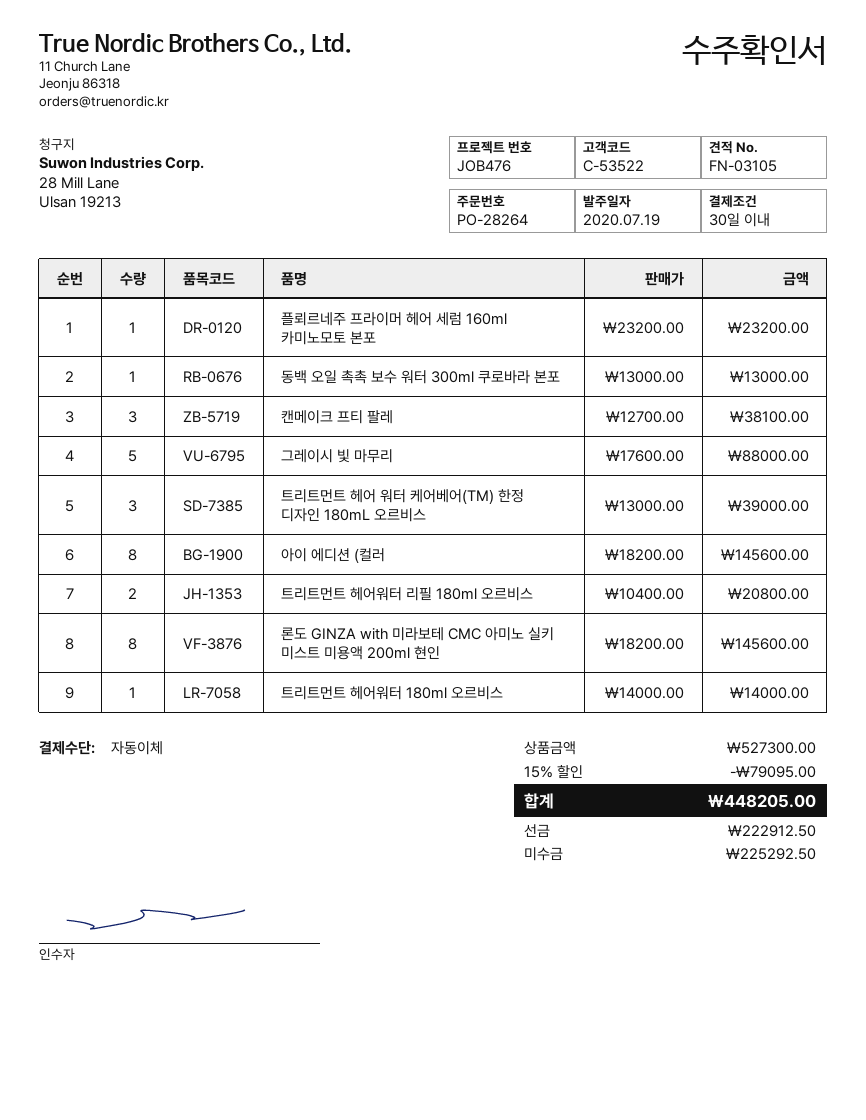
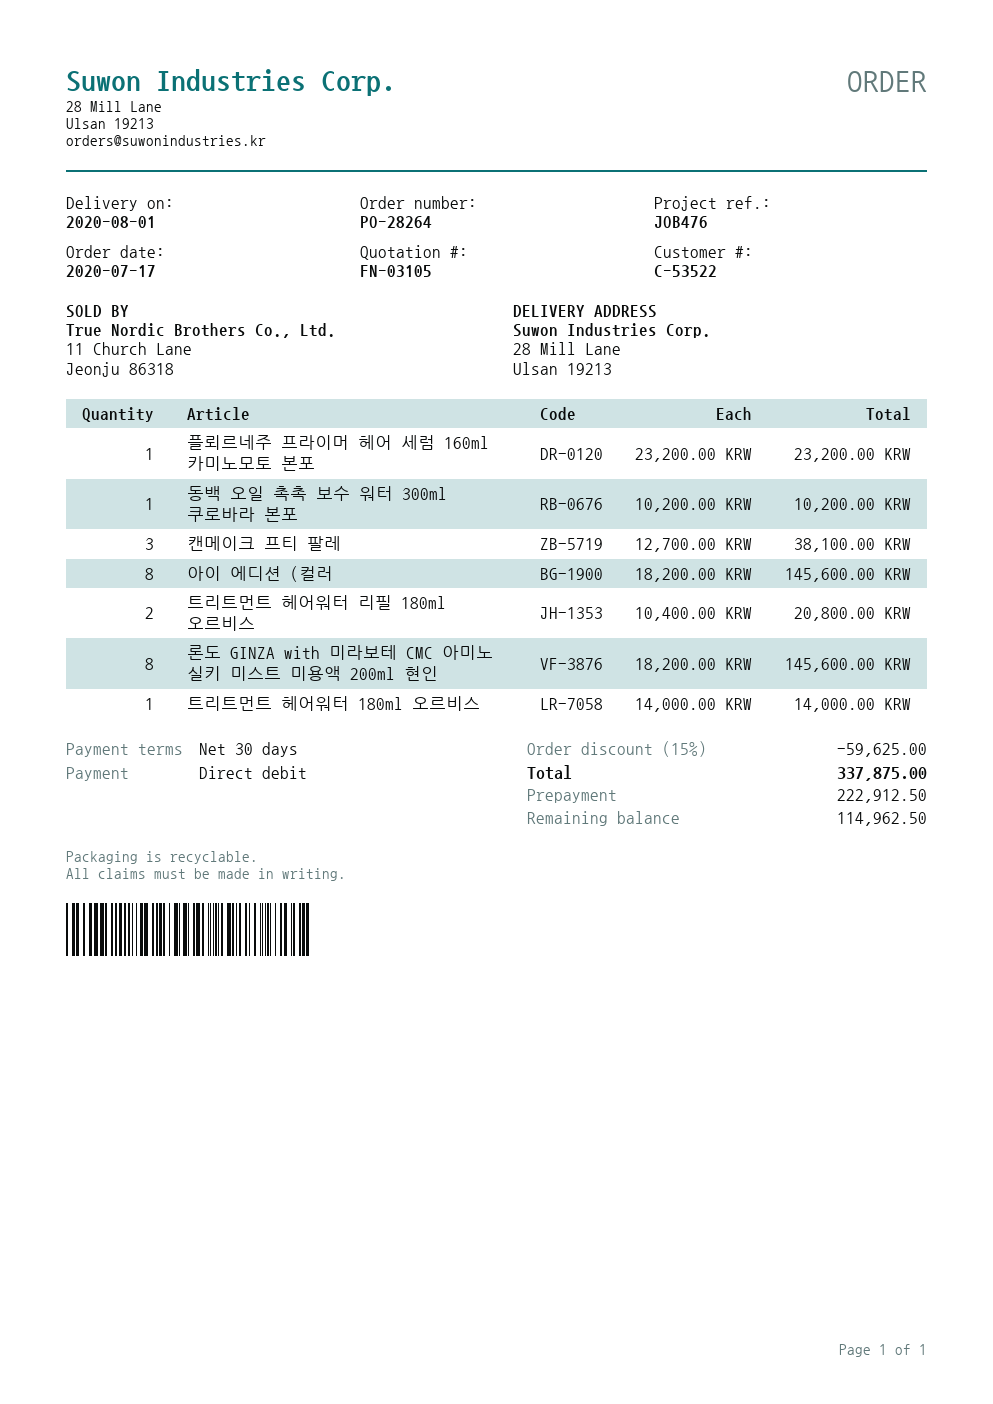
order date: 2020-07-19 -> 2020-07-17
동백 오일 촉촉 보수 워터 300ml 쿠로바라 본포: 1 x 13000.00 = 13000.00 -> 1 x 10200.00 = 10200.00
그레이시 빛 마무리: 5 x 17600.00 = 88000.00 -> none
트리트먼트 헤어 워터 케어베어(TM) 한정 디자인 180mL 오르비스: 3 x 13000.00 = 39000.00 -> none
discount: 15% = 79095.00 -> 15% = 59625.00
total: 448205.00 -> 337875.00
balance: 225292.50 -> 114962.50

